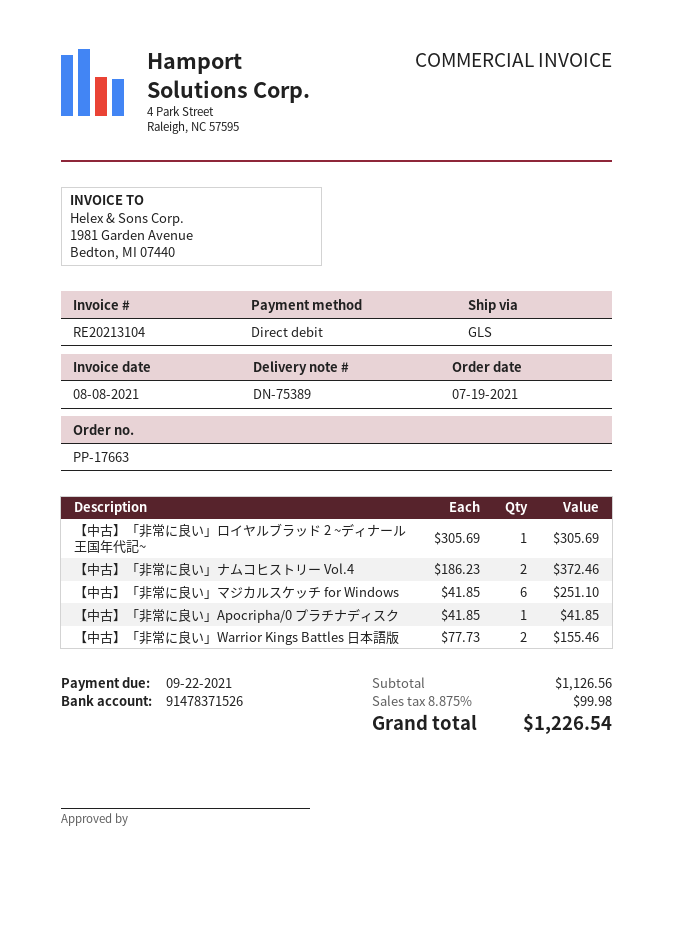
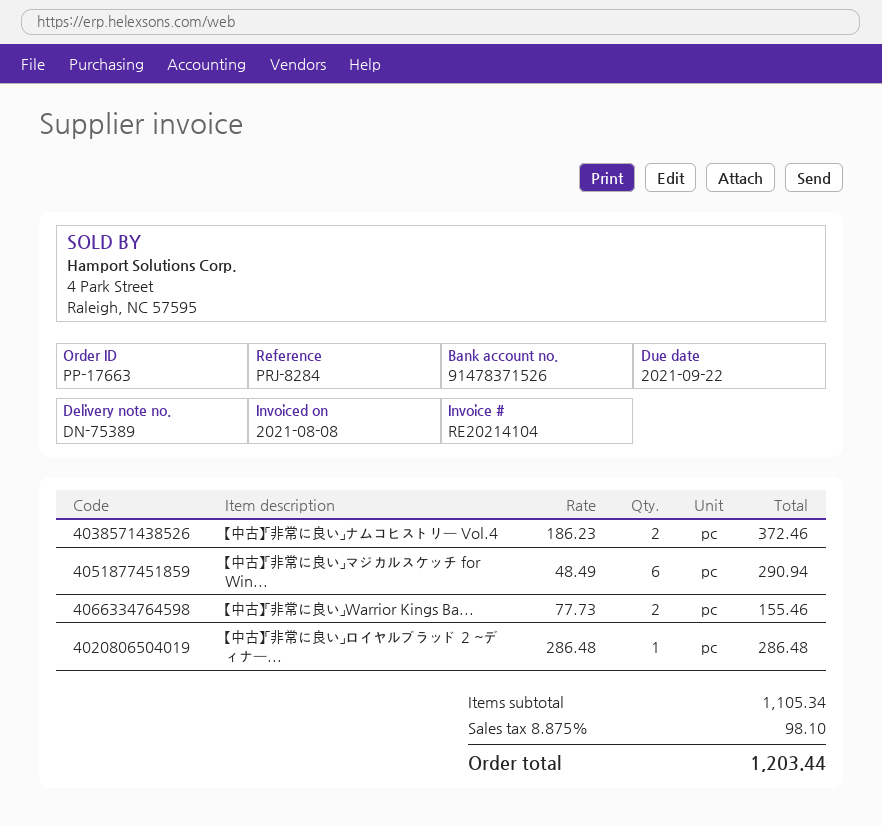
invoice number: RE20213104 -> RE20214104
【中古】「非常に良い」ロイヤルブラッド 2 ~ディナール王国年代記~: 1 x 305.69 = 305.69 -> 1 x 286.48 = 286.48
【中古】「非常に良い」マジカルスケッチ for Windows: 6 x 41.85 = 251.10 -> 6 x 48.49 = 290.94
【中古】「非常に良い」Apocripha/0 プラチナディスク: 1 x 41.85 = 41.85 -> none
subtotal: 1126.56 -> 1105.34
tax: 8.875% = 99.98 -> 8.875% = 98.10
total: 1226.54 -> 1203.44

